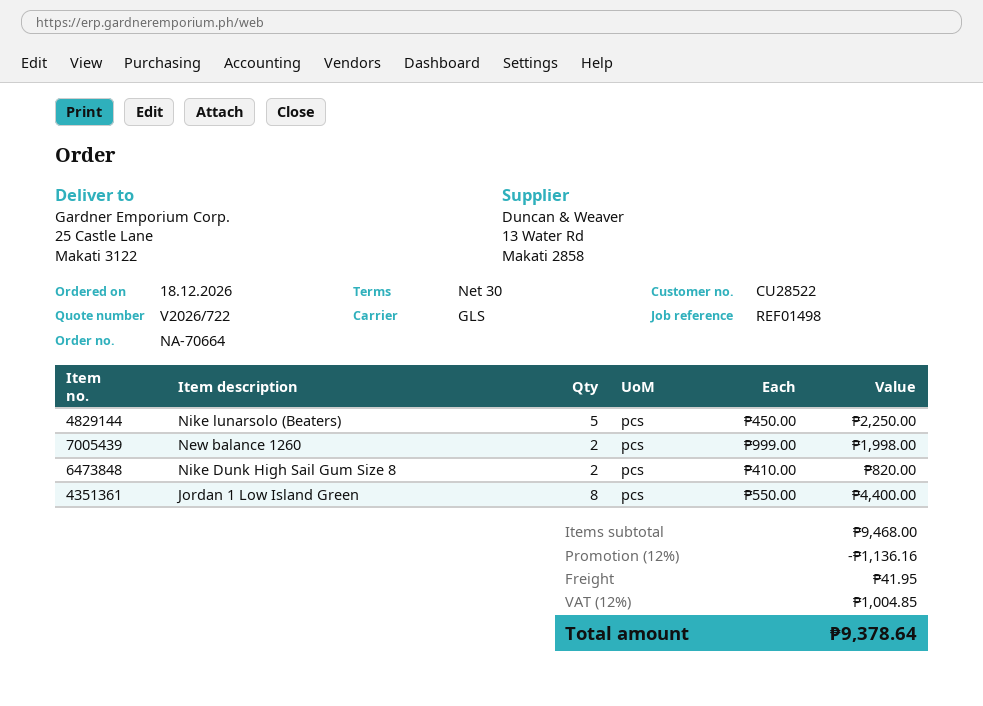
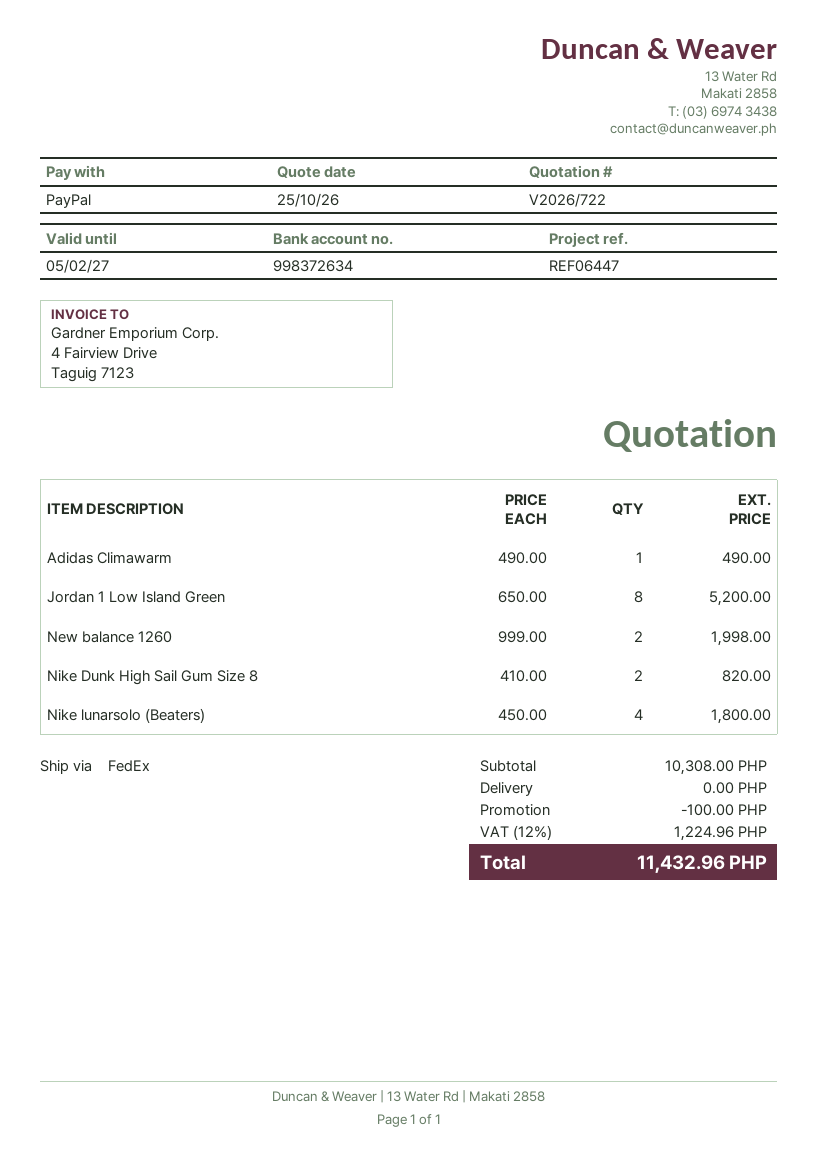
reference: REF01498 -> REF06447
shipping method: GLS -> FedEx
Nike lunarsolo (Beaters): 5 x 450.00 = 2250.00 -> 4 x 450.00 = 1800.00
Jordan 1 Low Island Green: 8 x 550.00 = 4400.00 -> 8 x 650.00 = 5200.00
Adidas Climawarm: none -> 1 x 490.00 = 490.00
subtotal: 9468.00 -> 10308.00
discount: 1136.16 -> 100.00
shipping: 41.95 -> 0.00
tax: 12% = 1004.85 -> 12% = 1224.96
total: 9378.64 -> 11432.96

